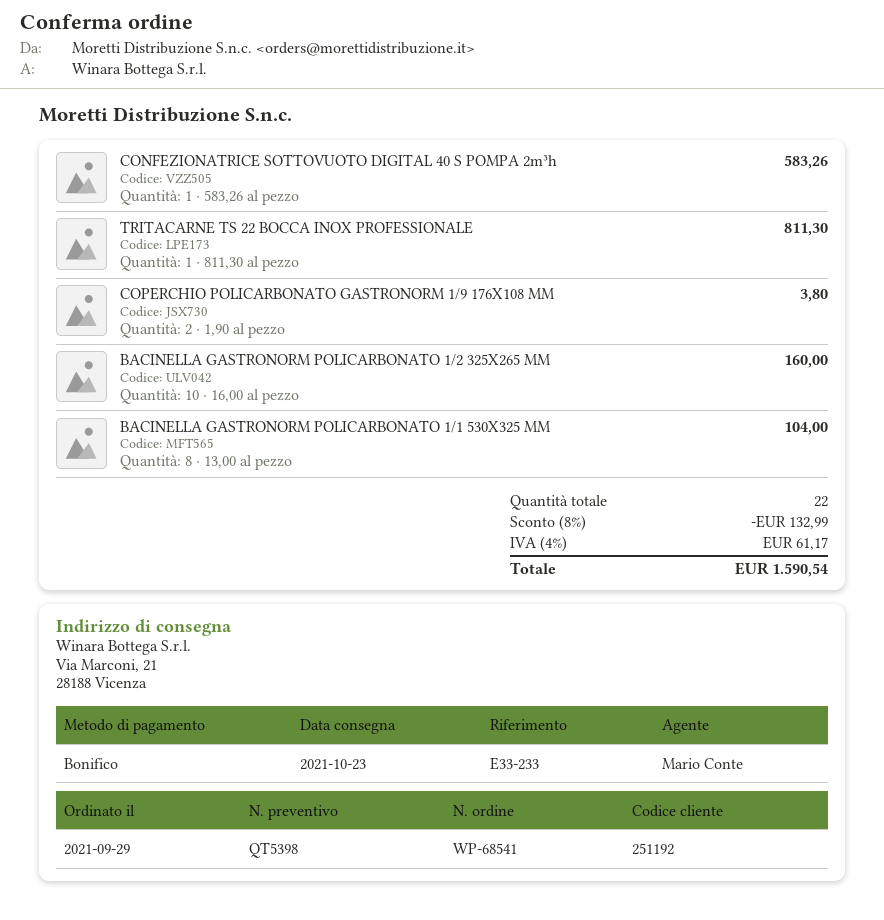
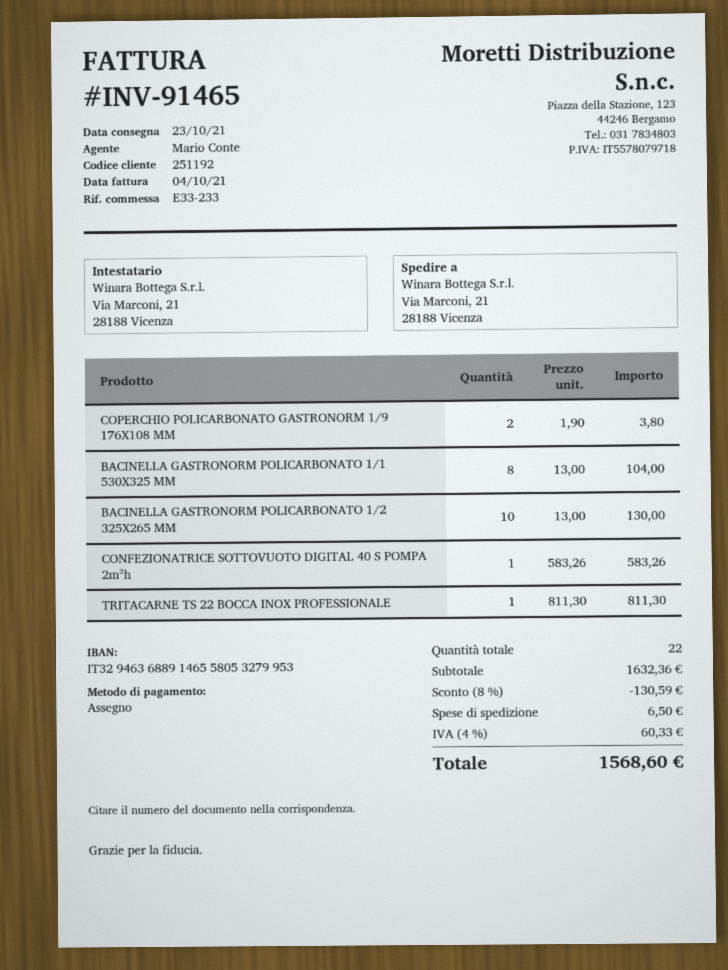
payment method: bank transfer -> cheque
BACINELLA GASTRONORM POLICARBONATO 1/2 325X265 MM: 10 x 16.00 = 160.00 -> 10 x 13.00 = 130.00
discount: 8% = 132.99 -> 8% = 130.59
shipping: none -> 6.50
tax: 4% = 61.17 -> 4% = 60.33
total: 1590.54 -> 1568.60

